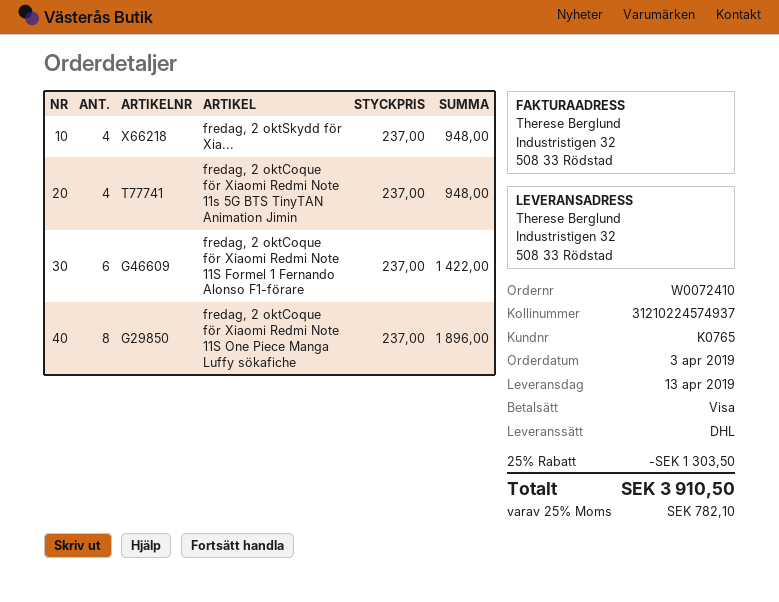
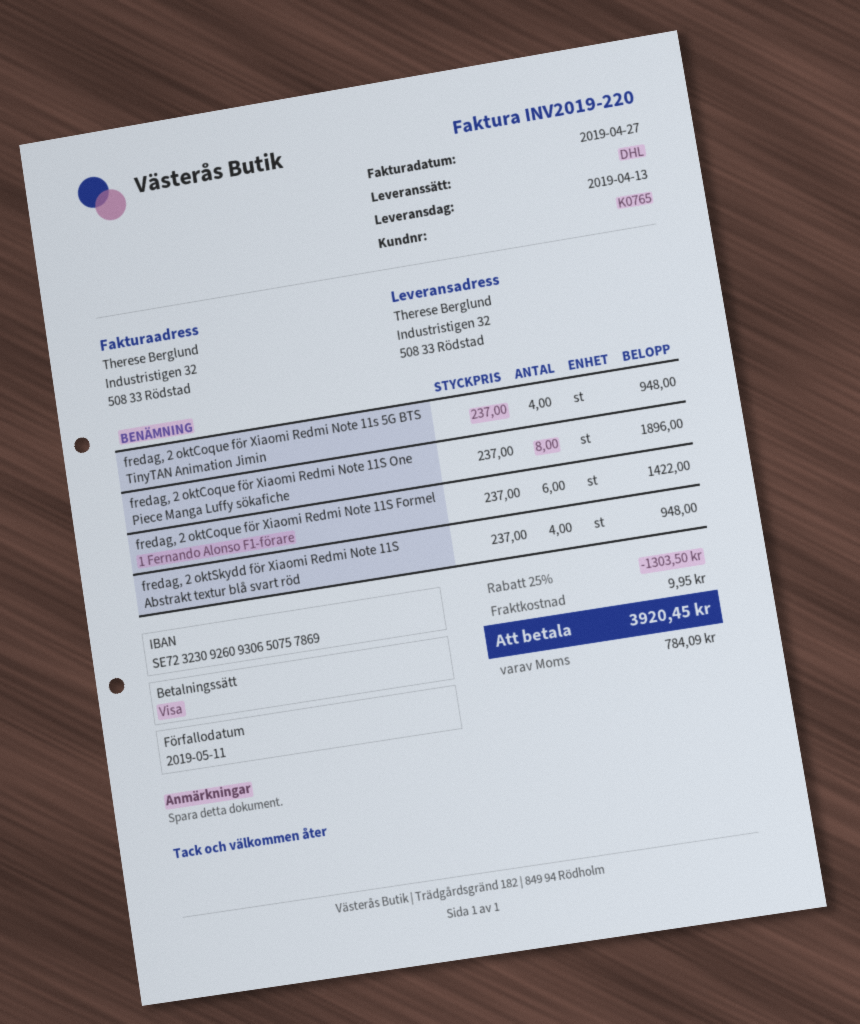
shipping: none -> 9.95
tax: 782.10 -> 784.09
total: 3910.50 -> 3920.45

